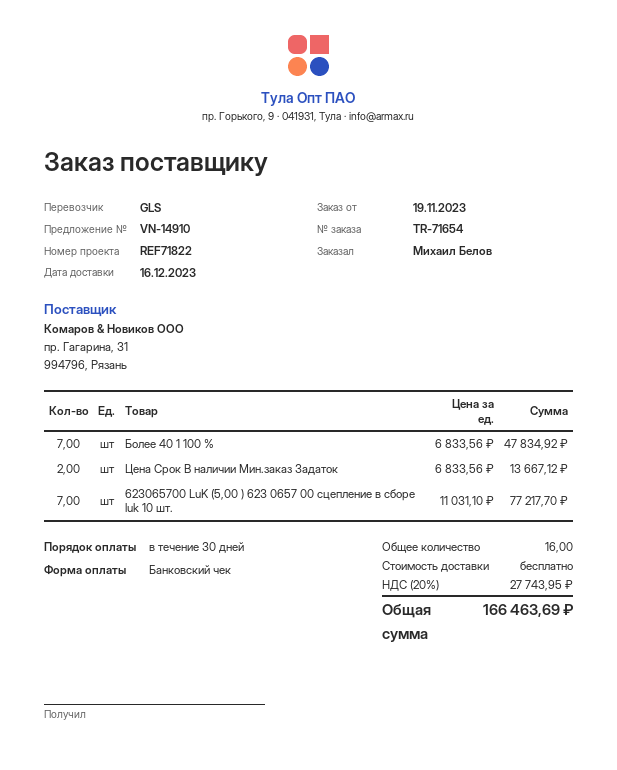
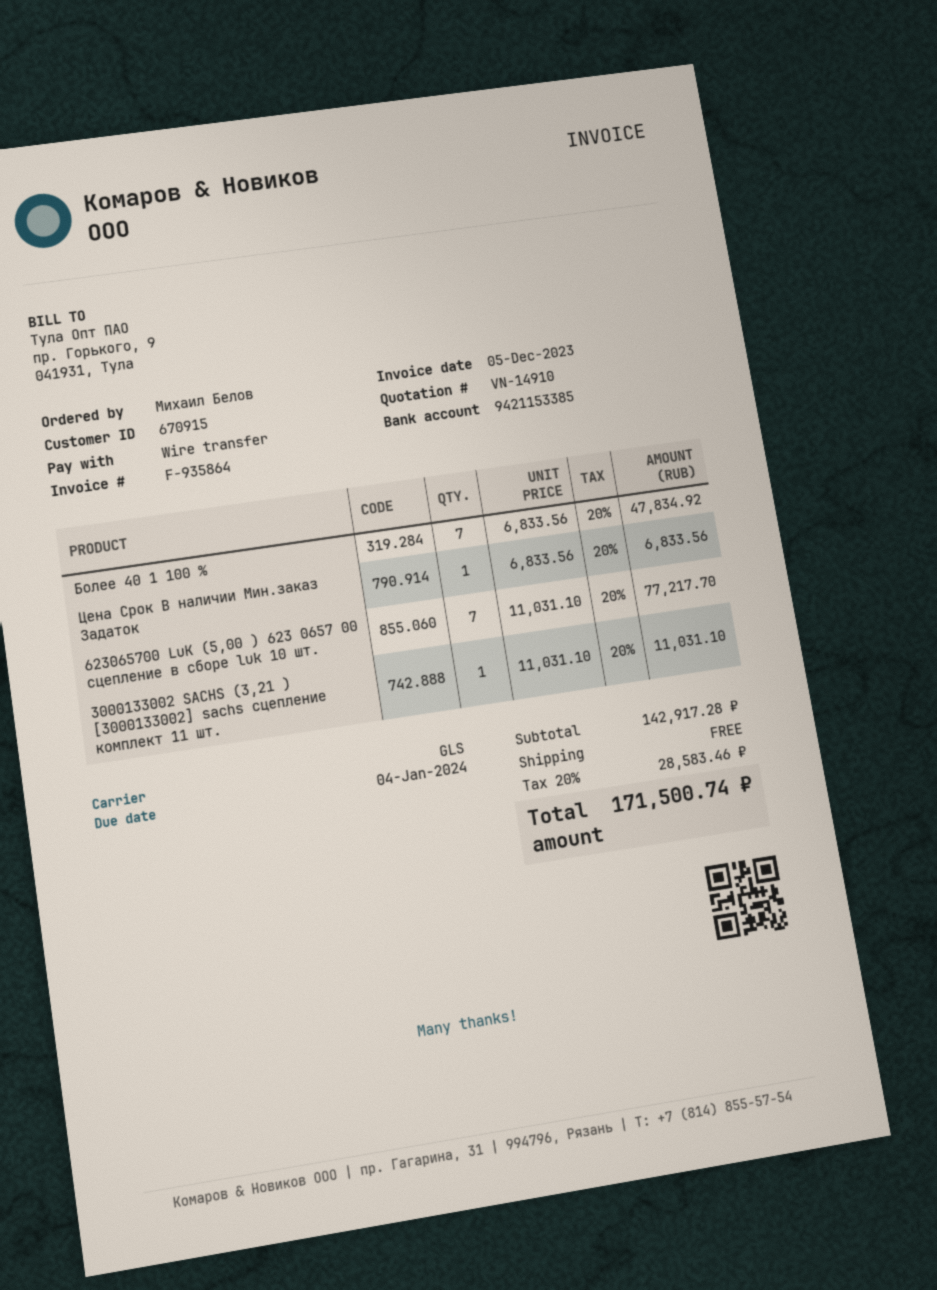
payment method: cheque -> bank transfer
Цена Срок В наличии Мин.заказ Задаток: 2 x 6833.56 = 13667.12 -> 1 x 6833.56 = 6833.56
3000133002 SACHS (3,21 ) [3000133002] sachs сцепление комплект 11 шт.: none -> 1 x 11031.10 = 11031.10
tax: 20% = 27743.95 -> 20% = 28583.46
total: 166463.69 -> 171500.74

